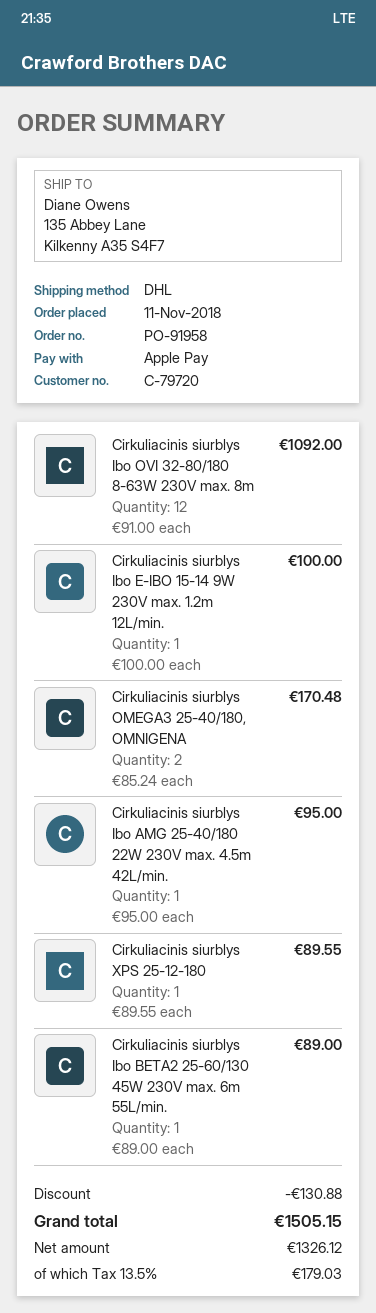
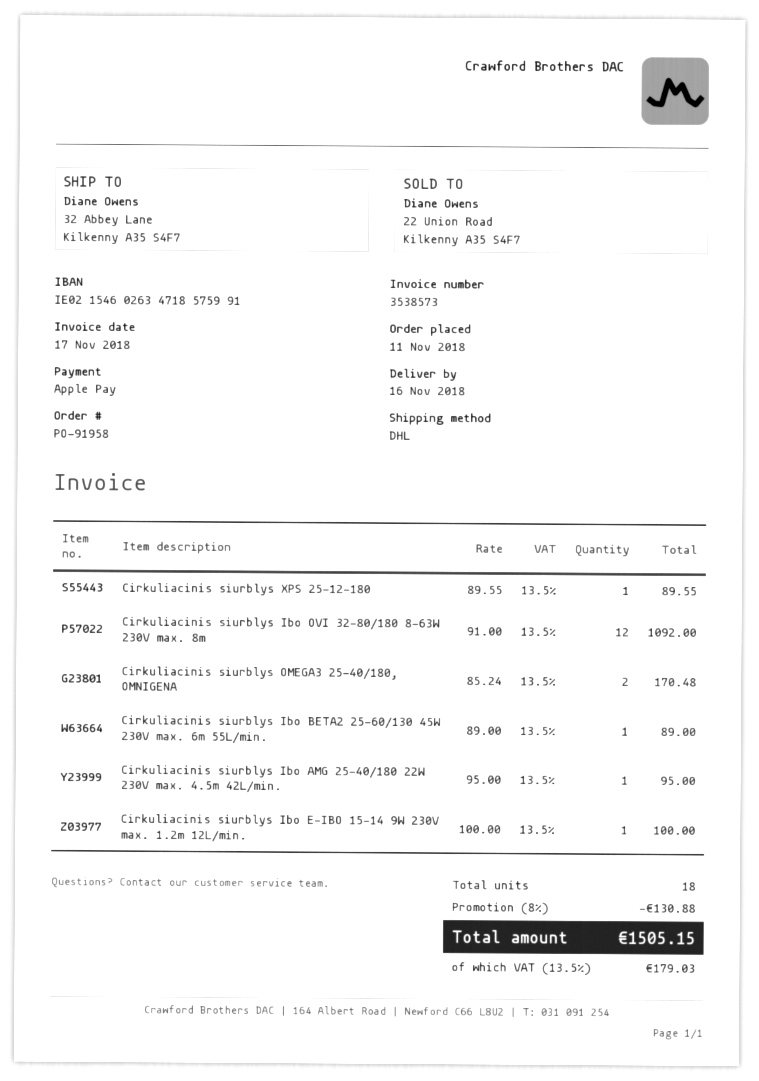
ship to: 135 Abbey Lane, Kilkenny A35 S4F7 -> 32 Abbey Lane, Kilkenny A35 S4F7

